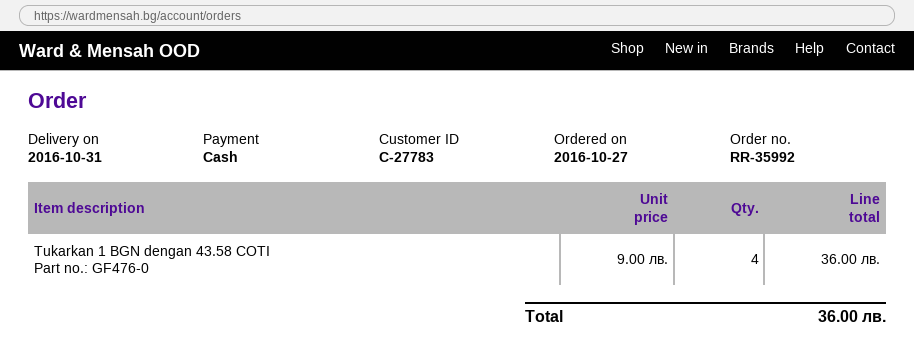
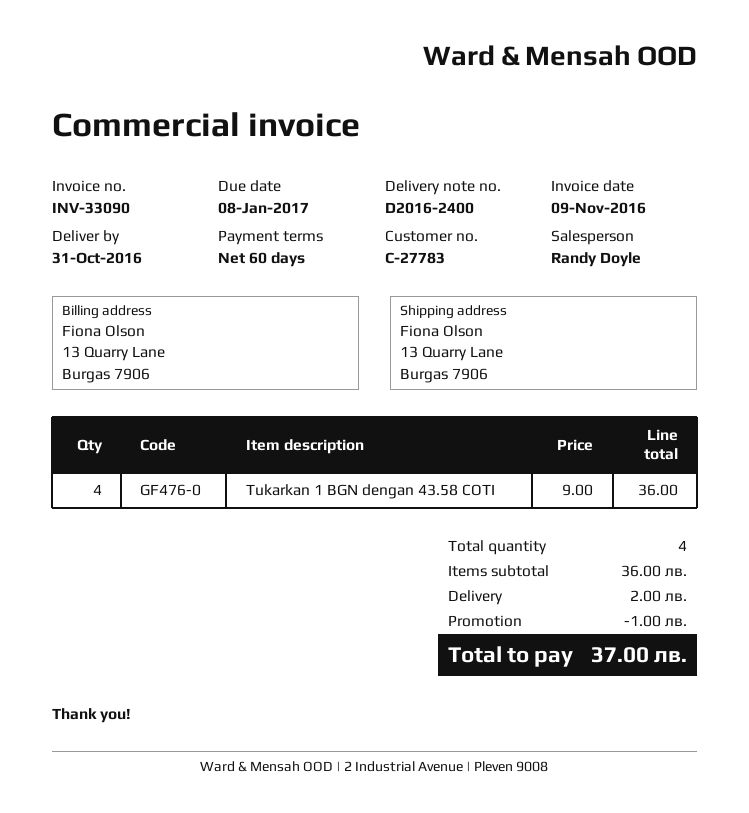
discount: none -> 1.00
shipping: none -> 2.00
total: 36.00 -> 37.00

